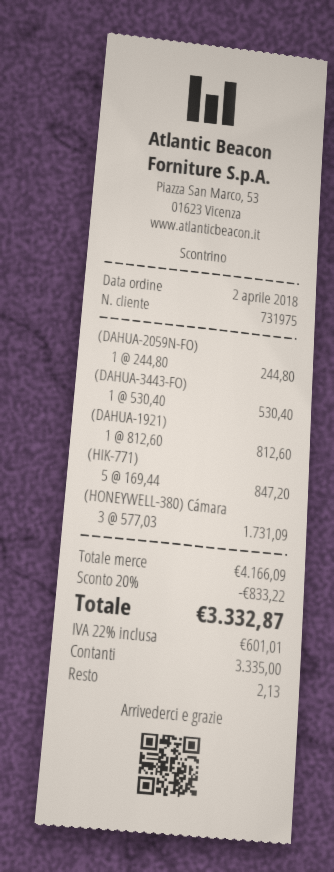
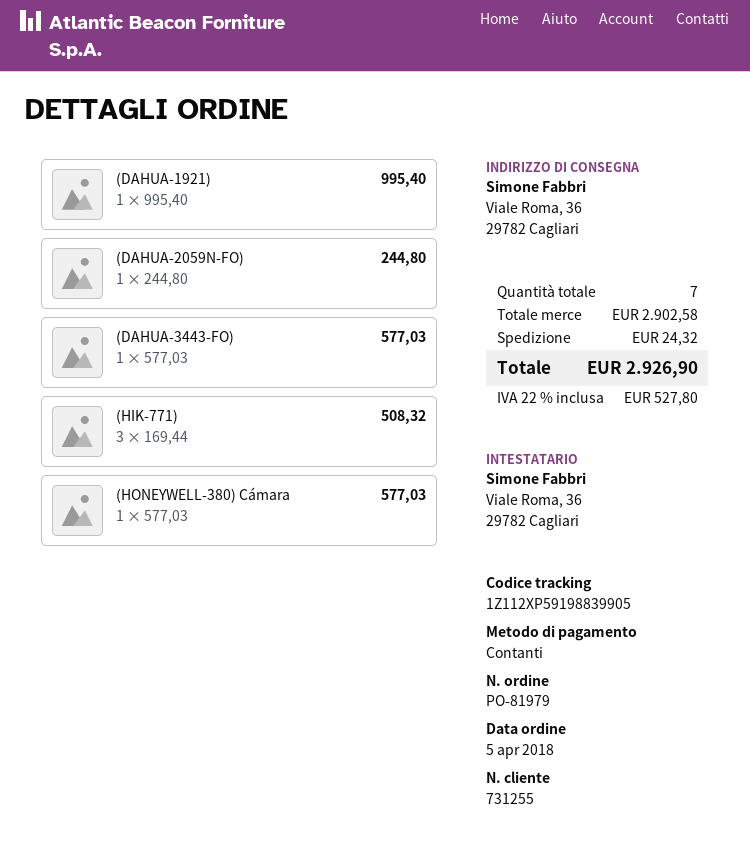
order date: 2018-04-02 -> 2018-04-05
customer number: 731975 -> 731255
(DAHUA-3443-FO): 1 x 530.40 = 530.40 -> 1 x 577.03 = 577.03
(DAHUA-1921): 1 x 812.60 = 812.60 -> 1 x 995.40 = 995.40
(HIK-771): 5 x 169.44 = 847.20 -> 3 x 169.44 = 508.32
(HONEYWELL-380) Cámara: 3 x 577.03 = 1731.09 -> 1 x 577.03 = 577.03
subtotal: 4166.09 -> 2902.58
discount: 20% = 833.22 -> none
shipping: none -> 24.32
tax: 22% = 601.01 -> 22% = 527.80
total: 3332.87 -> 2926.90

